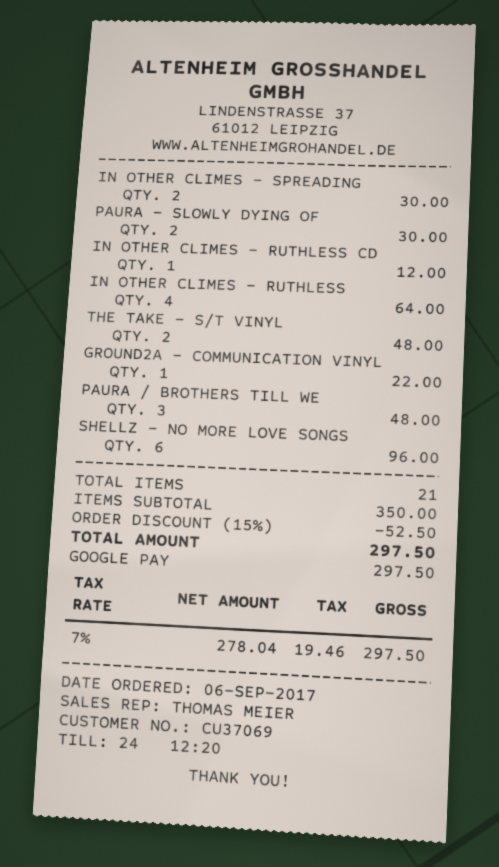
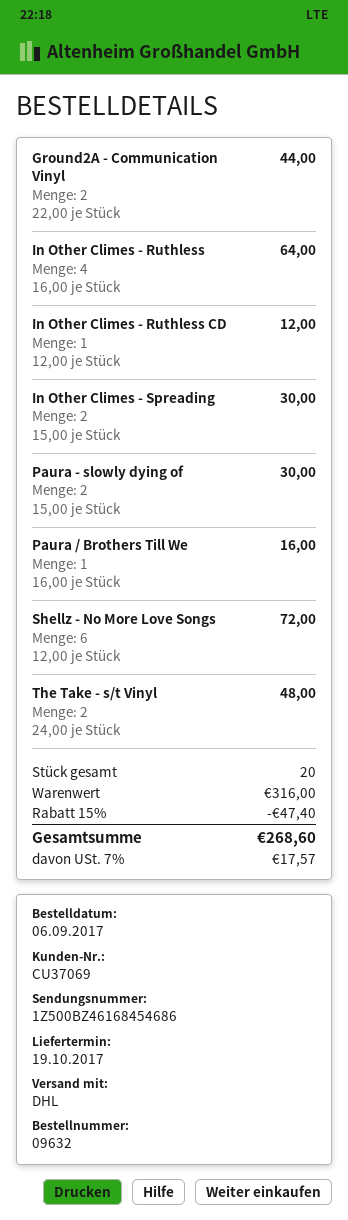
GROUND2A - COMMUNICATION VINYL: 1 for 22.00 -> 2 for 44.00
PAURA / BROTHERS TILL WE: 3 for 48.00 -> 1 for 16.00
SHELLZ - NO MORE LOVE SONGS: 6 for 96.00 -> 6 for 72.00
total quantity: 21 -> 20
subtotal: 350.00 -> 316.00
discount: 15% = 52.50 -> 15% = 47.40
tax: 7% = 19.46 -> 7% = 17.57
total: 297.50 -> 268.60

